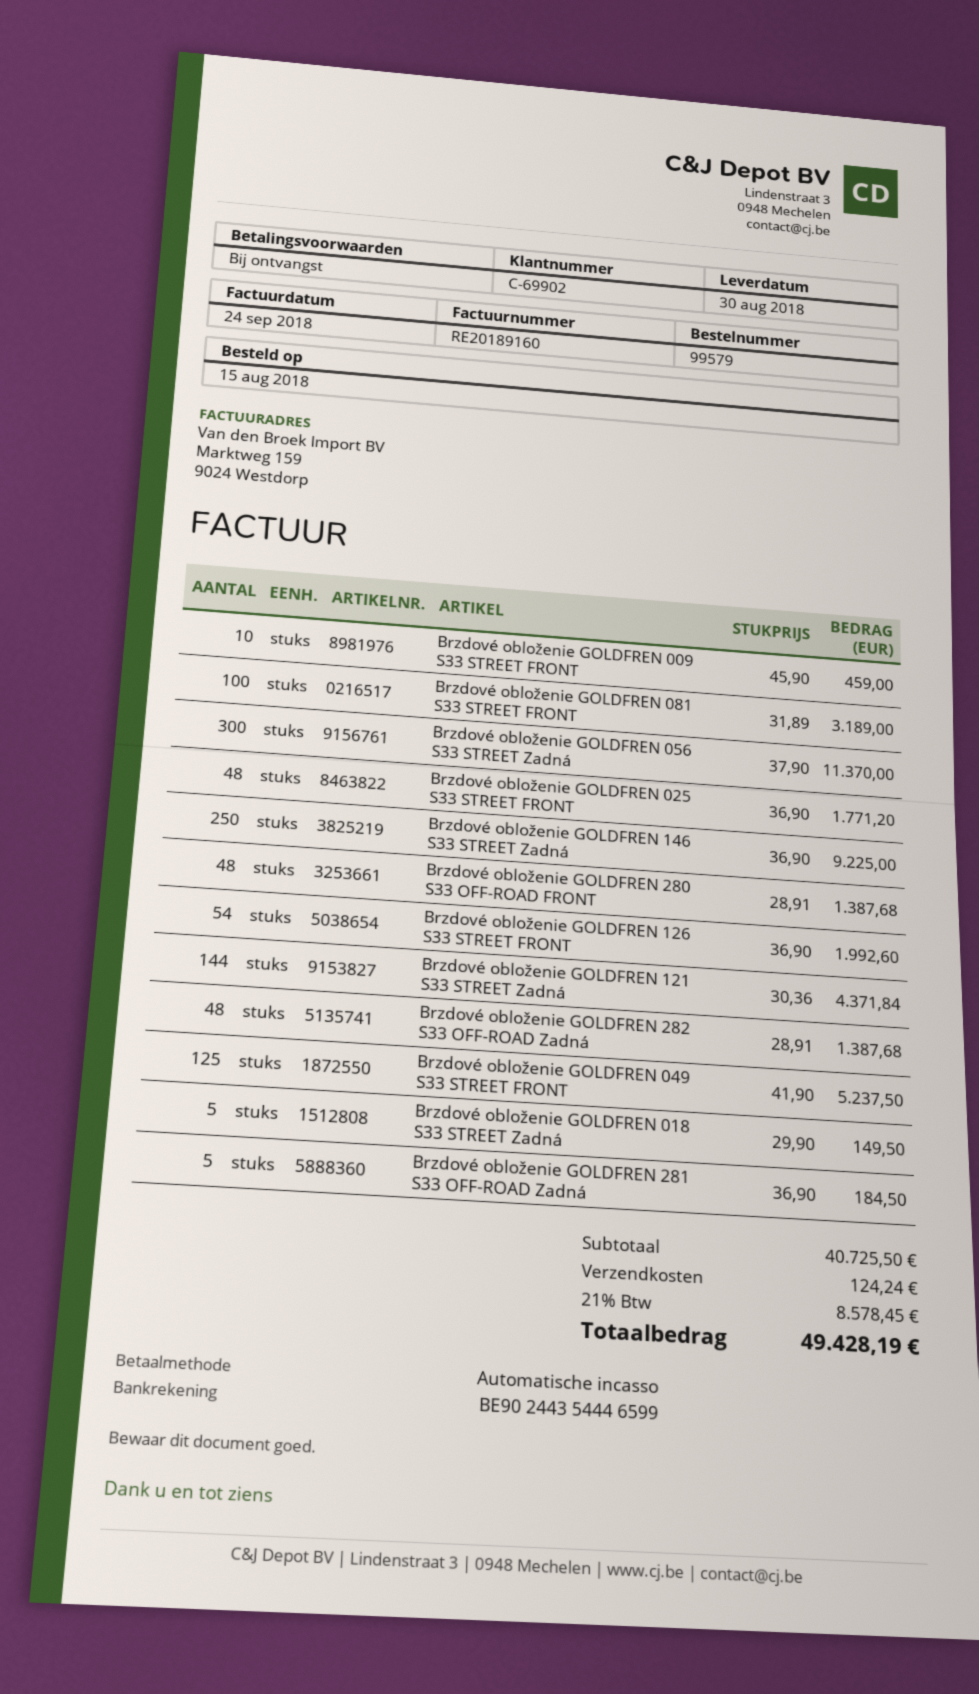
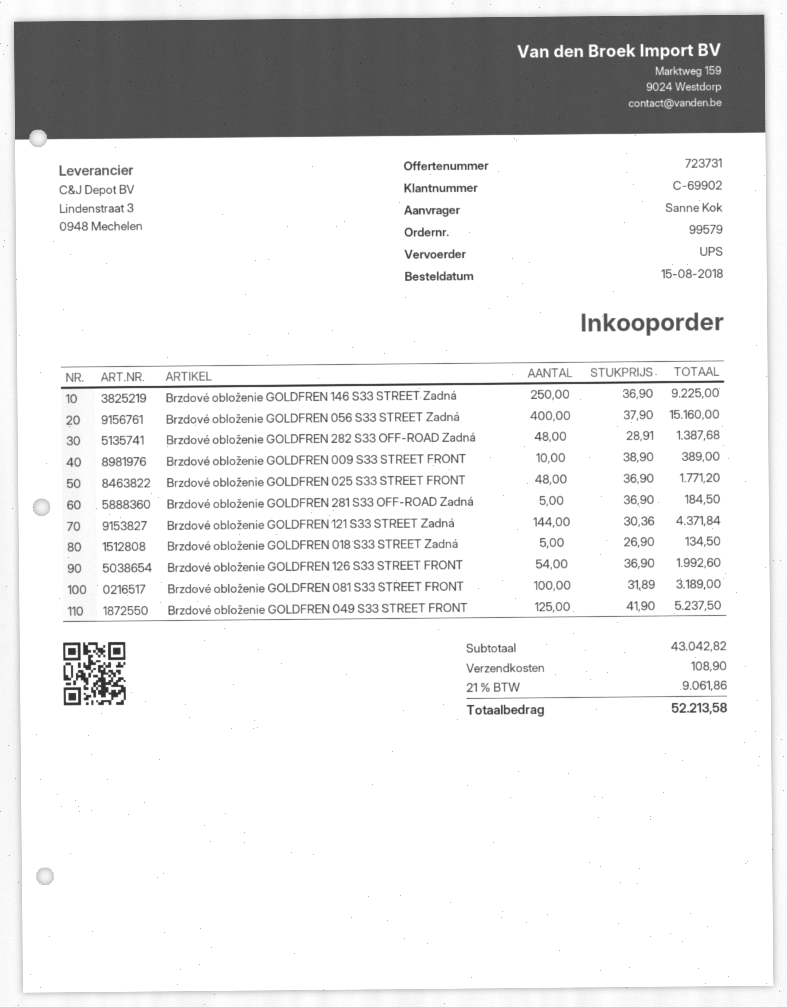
Brzdové obloženie GOLDFREN 009 S33 STREET FRONT: 10 x 45.90 = 459.00 -> 10 x 38.90 = 389.00
Brzdové obloženie GOLDFREN 056 S33 STREET Zadná: 300 x 37.90 = 11370.00 -> 400 x 37.90 = 15160.00
Brzdové obloženie GOLDFREN 280 S33 OFF-ROAD FRONT: 48 x 28.91 = 1387.68 -> none
Brzdové obloženie GOLDFREN 018 S33 STREET Zadná: 5 x 29.90 = 149.50 -> 5 x 26.90 = 134.50
subtotal: 40725.50 -> 43042.82
shipping: 124.24 -> 108.90
tax: 21% = 8578.45 -> 21% = 9061.86
total: 49428.19 -> 52213.58

